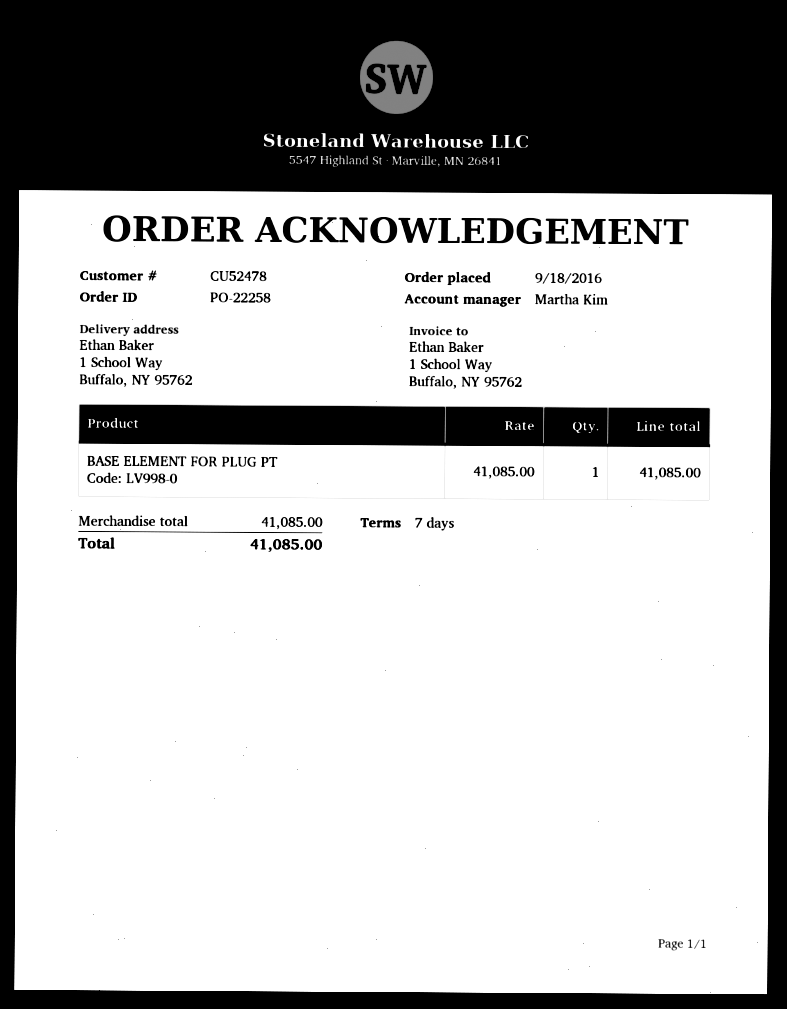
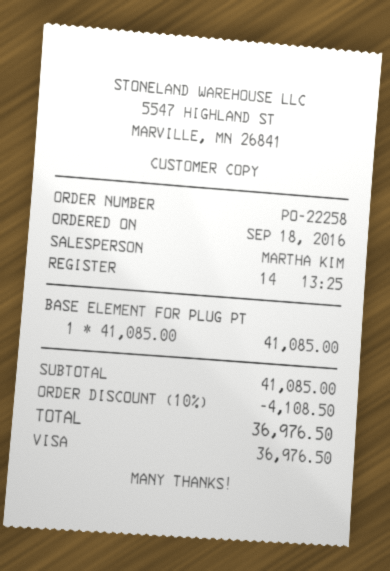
discount: none -> 10% = 4108.50
total: 41085.00 -> 36976.50

